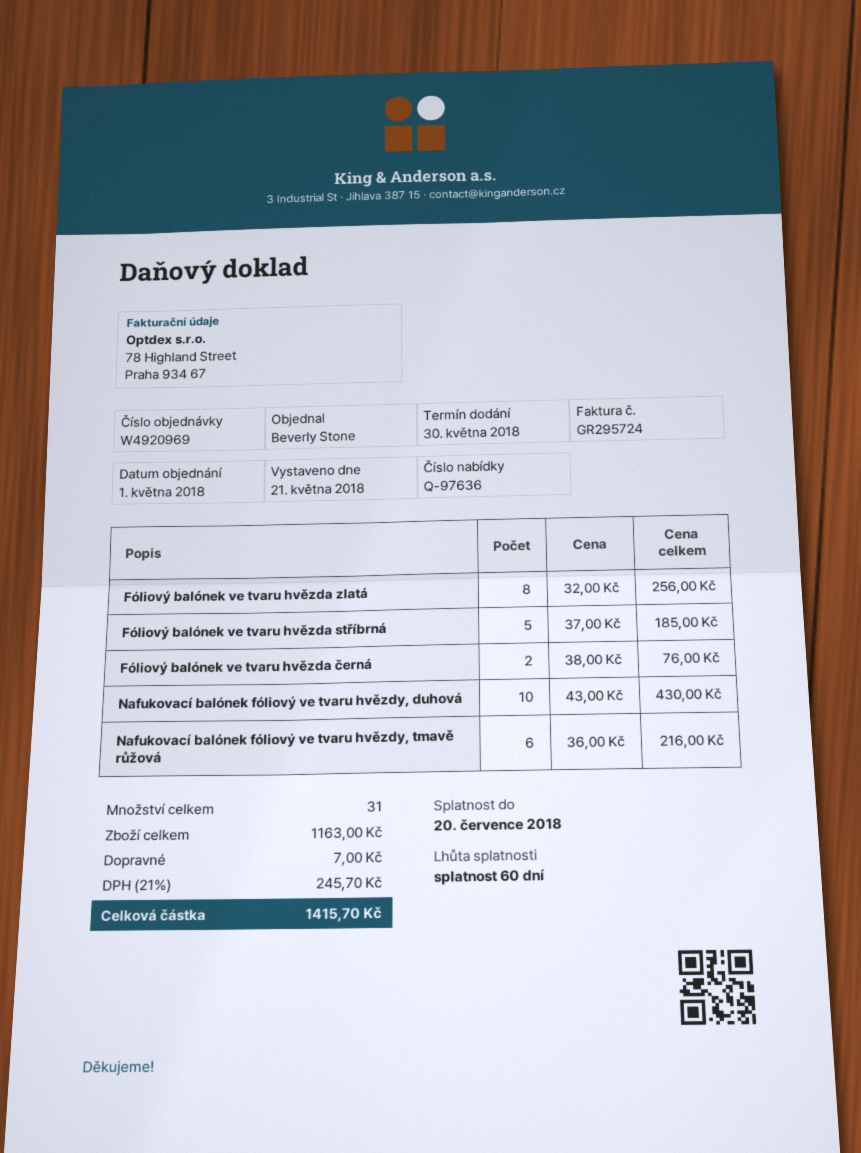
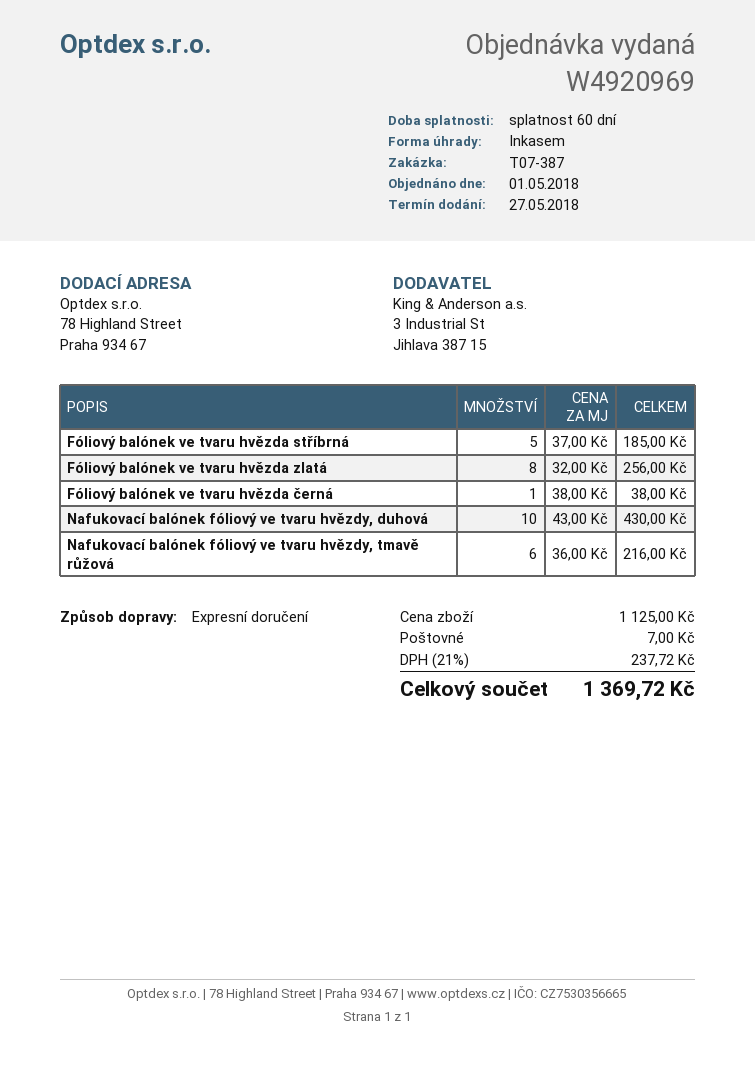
delivery date: 2018-05-30 -> 2018-05-27
Fóliový balónek ve tvaru hvězda černá: 2 x 38.00 = 76.00 -> 1 x 38.00 = 38.00
subtotal: 1163.00 -> 1125.00
tax: 21% = 245.70 -> 21% = 237.72
total: 1415.70 -> 1369.72

